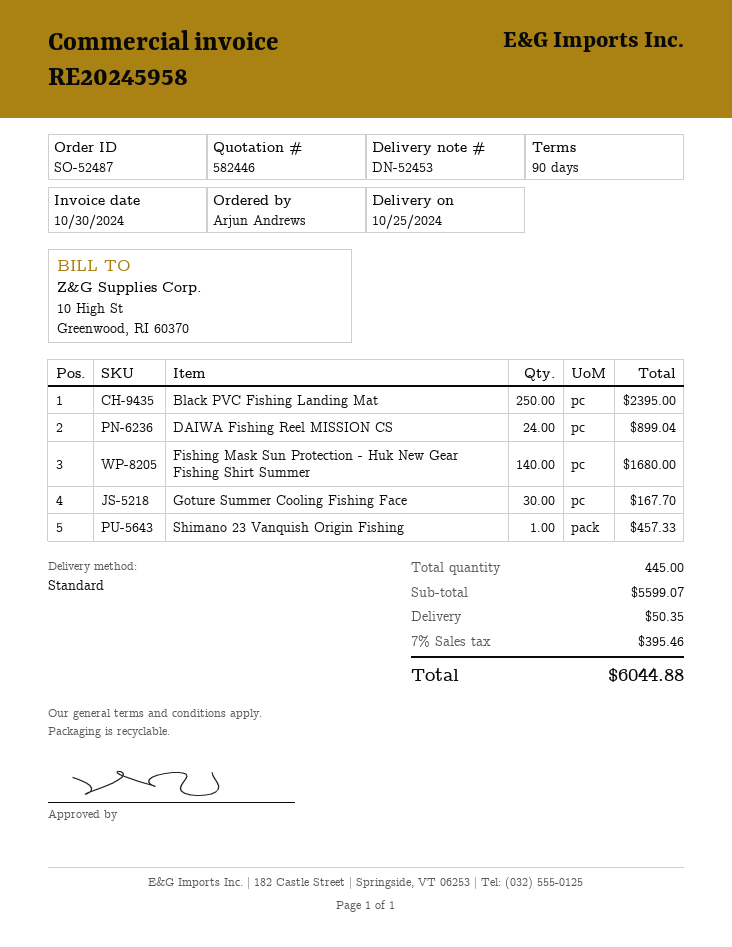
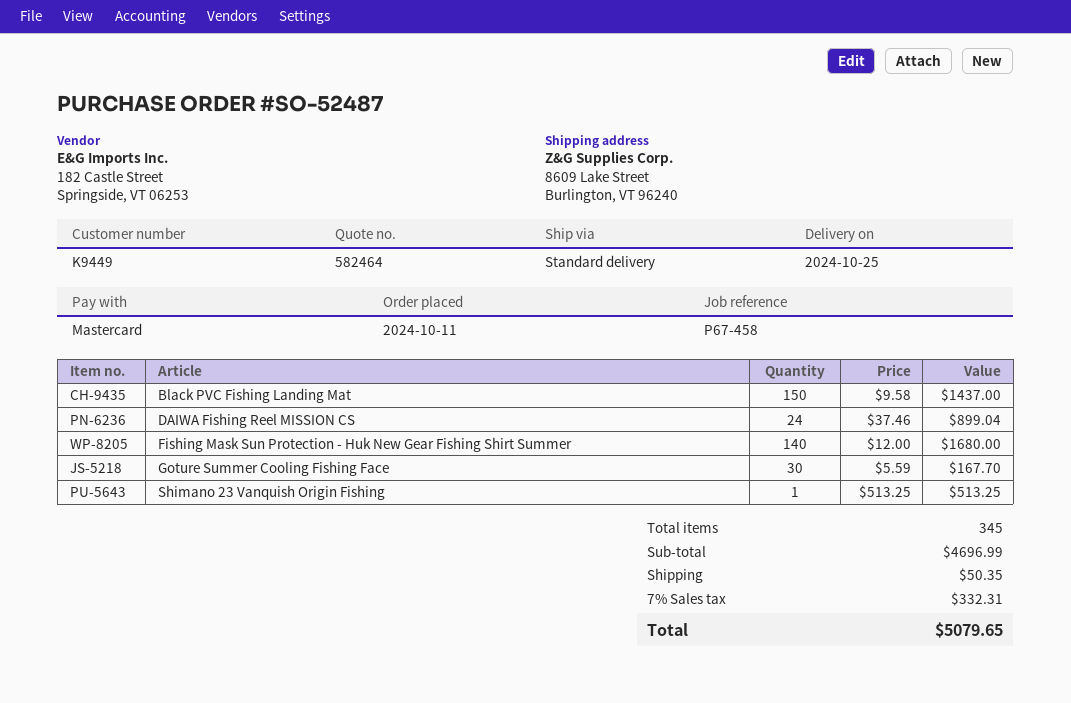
quote number: 582446 -> 582464
Black PVC Fishing Landing Mat: 250 for 2395.00 -> 150 for 1437.00
Shimano 23 Vanquish Origin Fishing: 1 for 457.33 -> 1 for 513.25
total quantity: 445 -> 345
subtotal: 5599.07 -> 4696.99
tax: 7% = 395.46 -> 7% = 332.31
total: 6044.88 -> 5079.65

